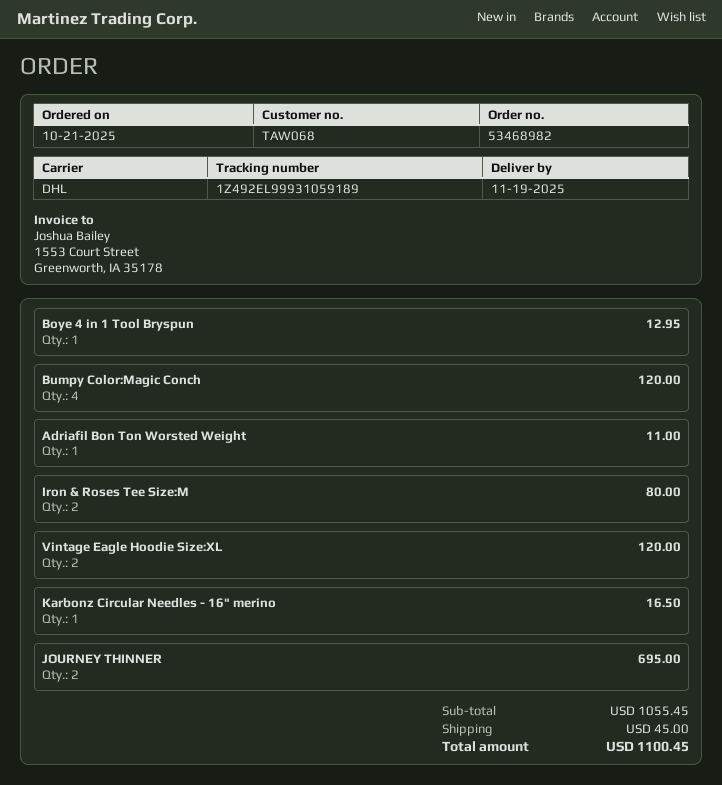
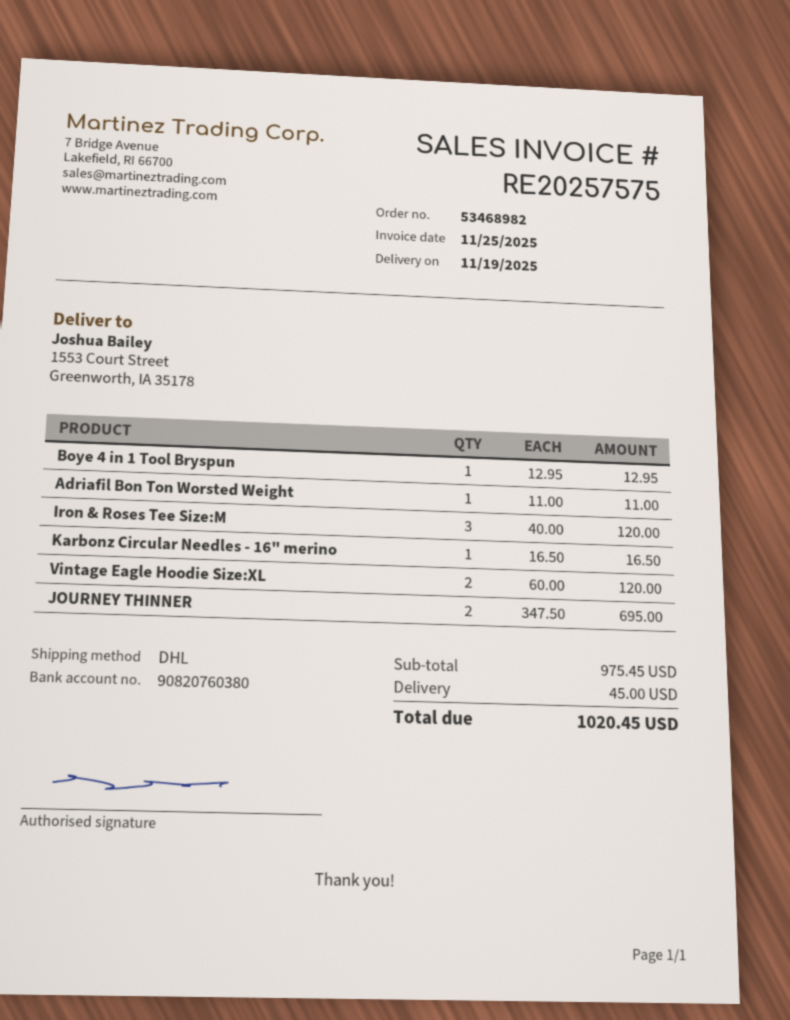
Bumpy Color:Magic Conch: 4 for 120.00 -> none
Iron & Roses Tee Size:M: 2 for 80.00 -> 3 for 120.00
subtotal: 1055.45 -> 975.45
total: 1100.45 -> 1020.45

